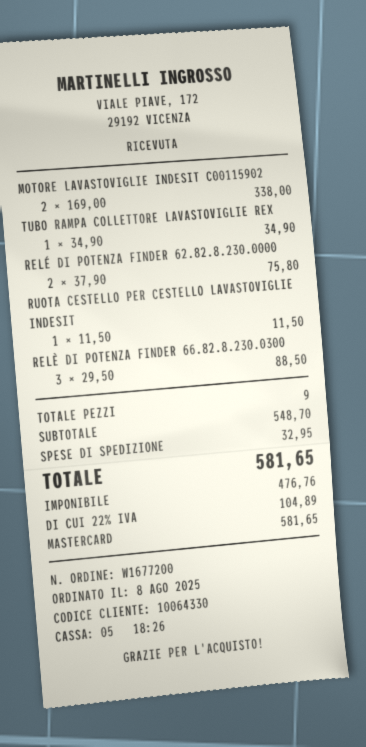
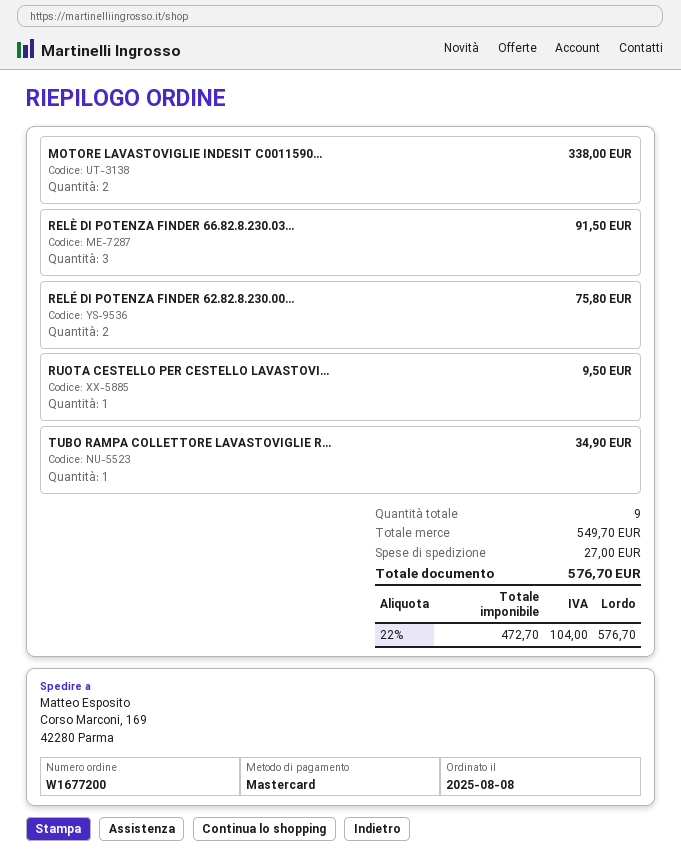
RUOTA CESTELLO PER CESTELLO LAVASTOVIGLIE INDESIT: 1 for 11.50 -> 1 for 9.50
RELÈ DI POTENZA FINDER 66.82.8.230.0300: 3 for 88.50 -> 3 for 91.50
subtotal: 548.70 -> 549.70
shipping: 32.95 -> 27.00
net: 476.76 -> 472.70
tax: 22% = 104.89 -> 22% = 104.00
total: 581.65 -> 576.70

